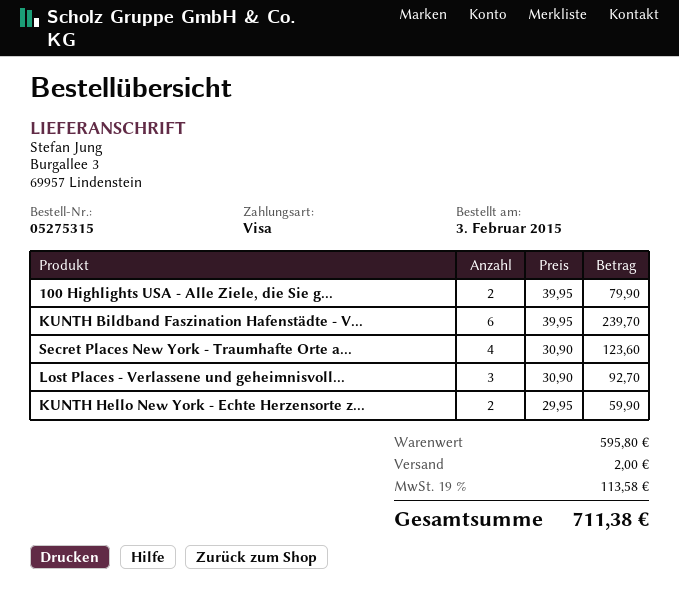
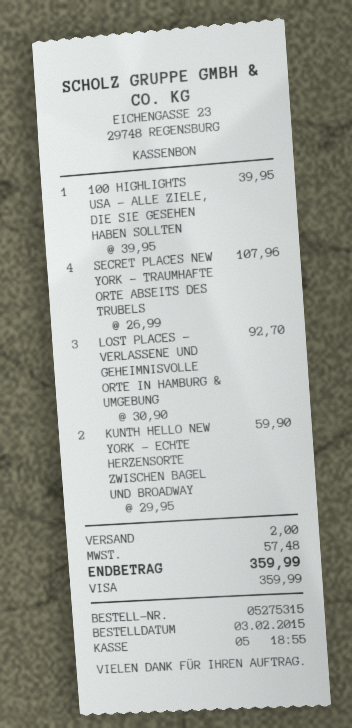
100 Highlights USA - Alle Ziele, die Sie g...: 2 x 39.95 = 79.90 -> 1 x 39.95 = 39.95
KUNTH Bildband Faszination Hafenstädte - V...: 6 x 39.95 = 239.70 -> none
Secret Places New York - Traumhafte Orte a...: 4 x 30.90 = 123.60 -> 4 x 26.99 = 107.96
tax: 113.58 -> 57.48
total: 711.38 -> 359.99

